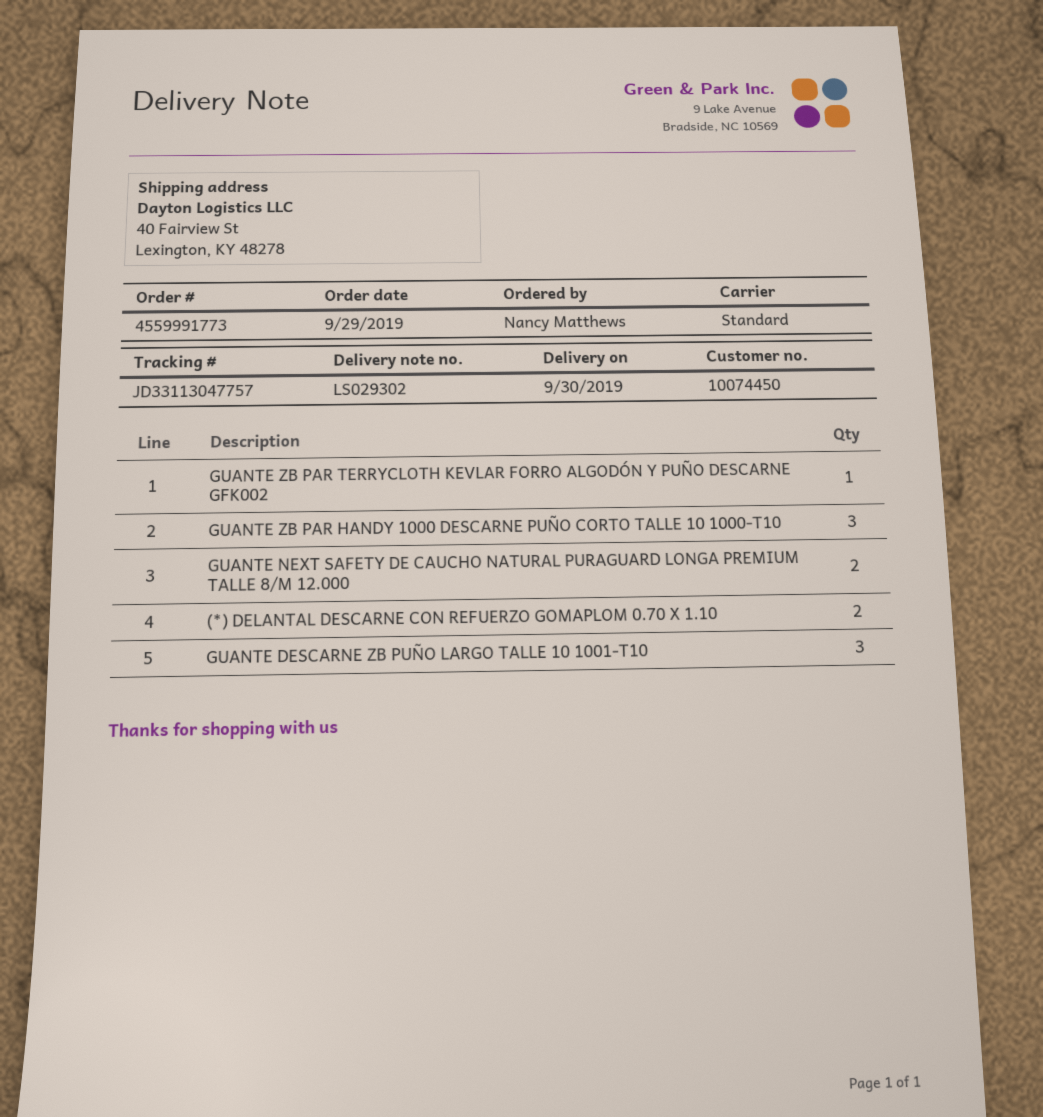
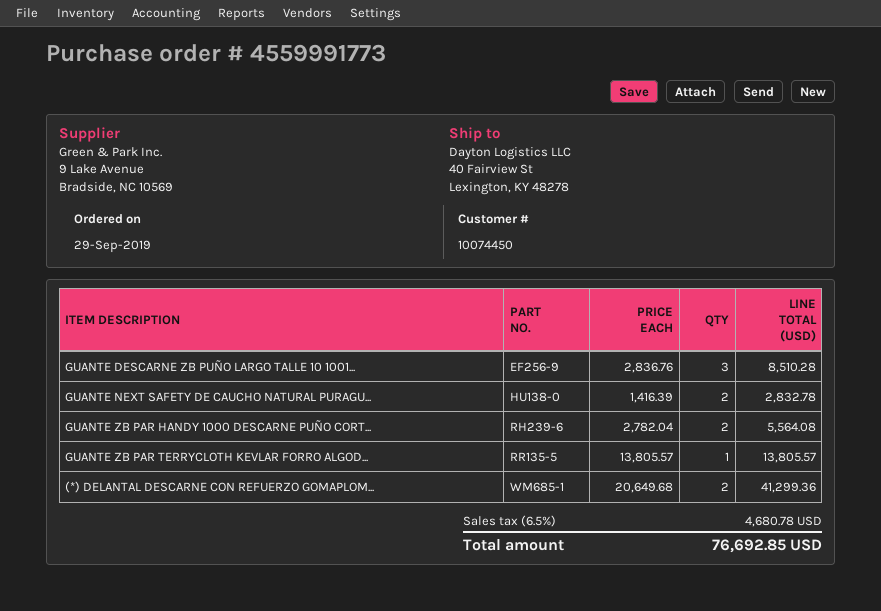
GUANTE ZB PAR HANDY 1000 DESCARNE PUÑO CORTO TALLE 10 1000-T10: 3 -> 2

